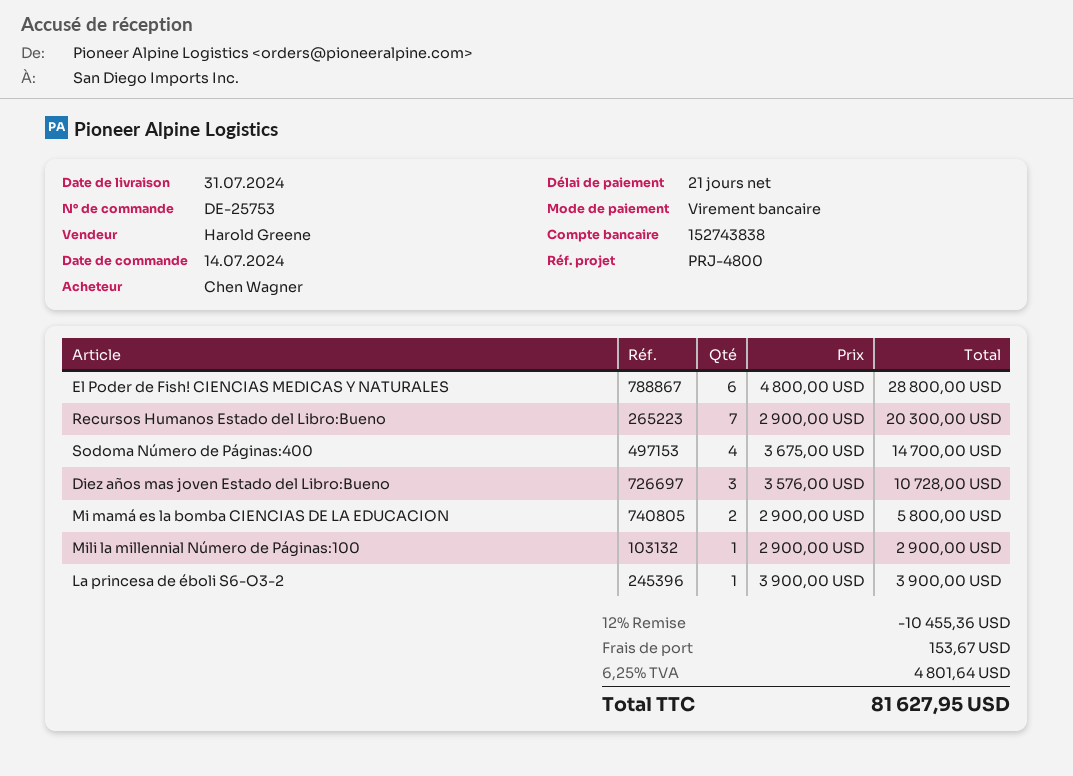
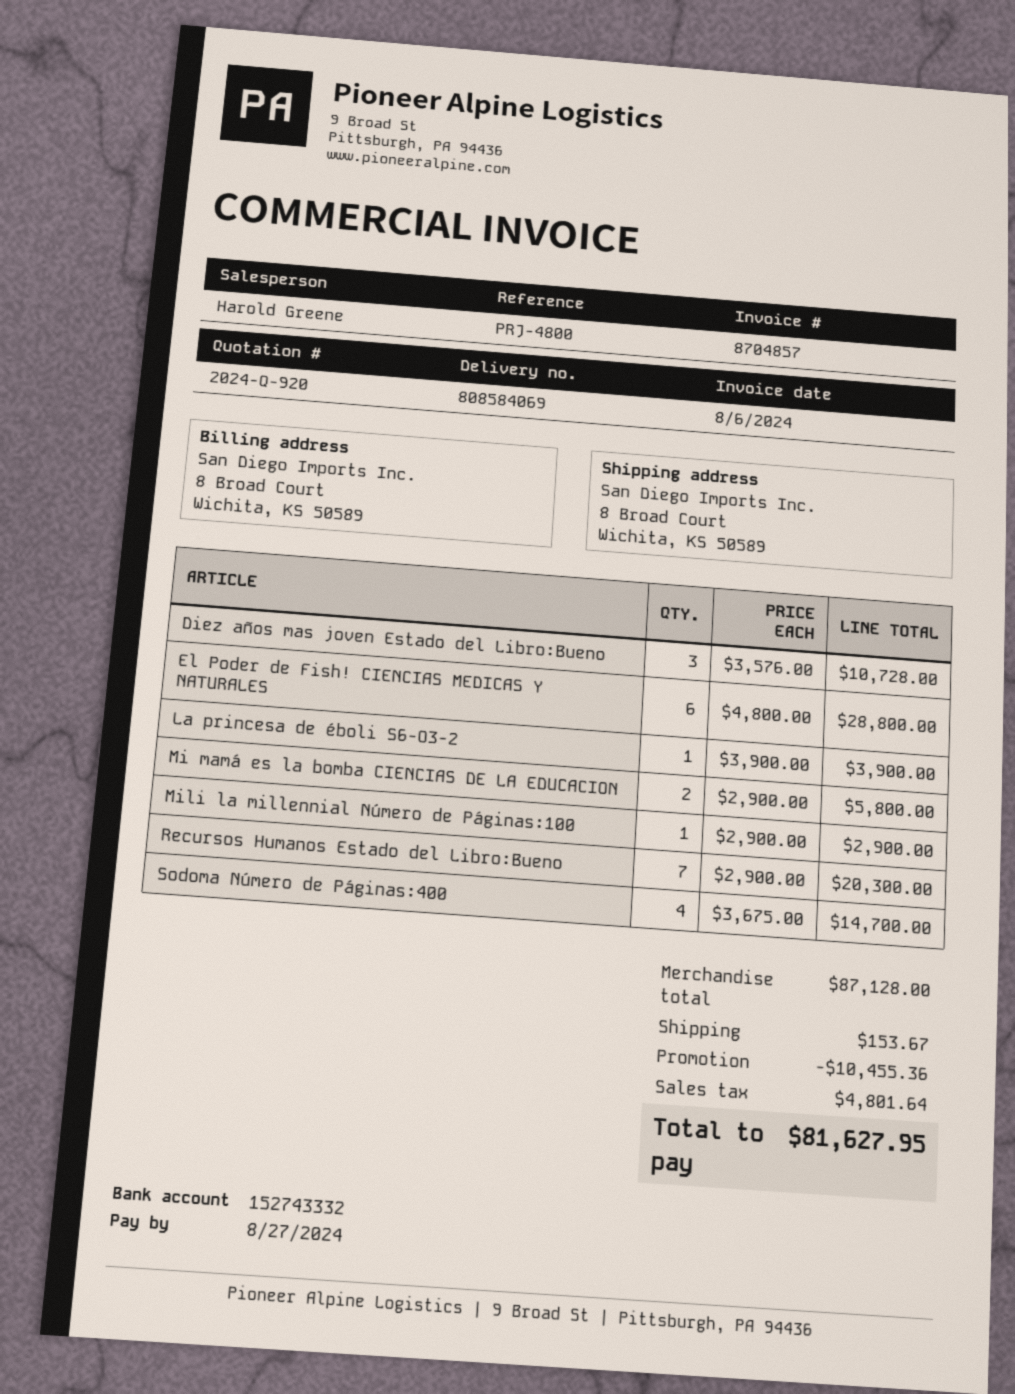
bank account: 152743838 -> 152743332

